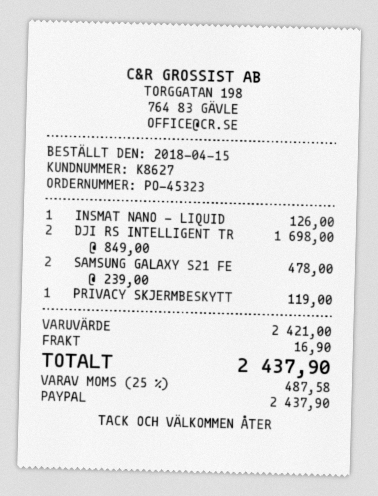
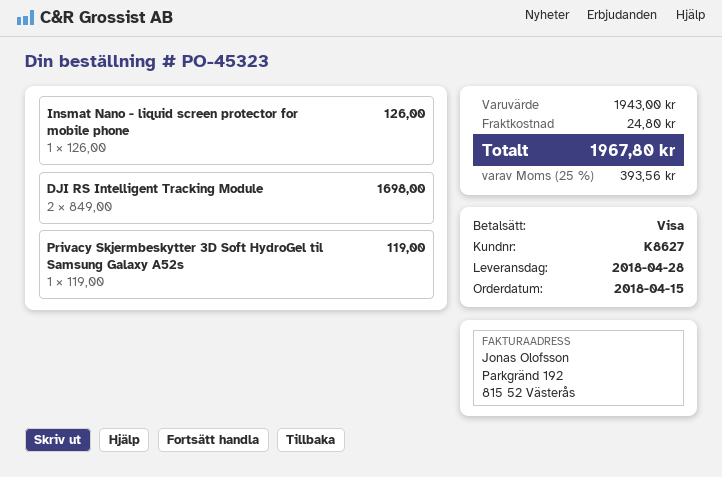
payment method: PayPal -> Visa
SAMSUNG GALAXY S21 FE: 2 x 239.00 = 478.00 -> none
subtotal: 2421.00 -> 1943.00
shipping: 16.90 -> 24.80
tax: 25% = 487.58 -> 25% = 393.56
total: 2437.90 -> 1967.80

